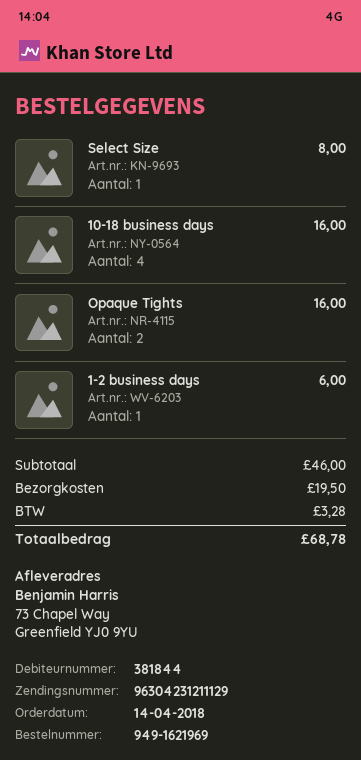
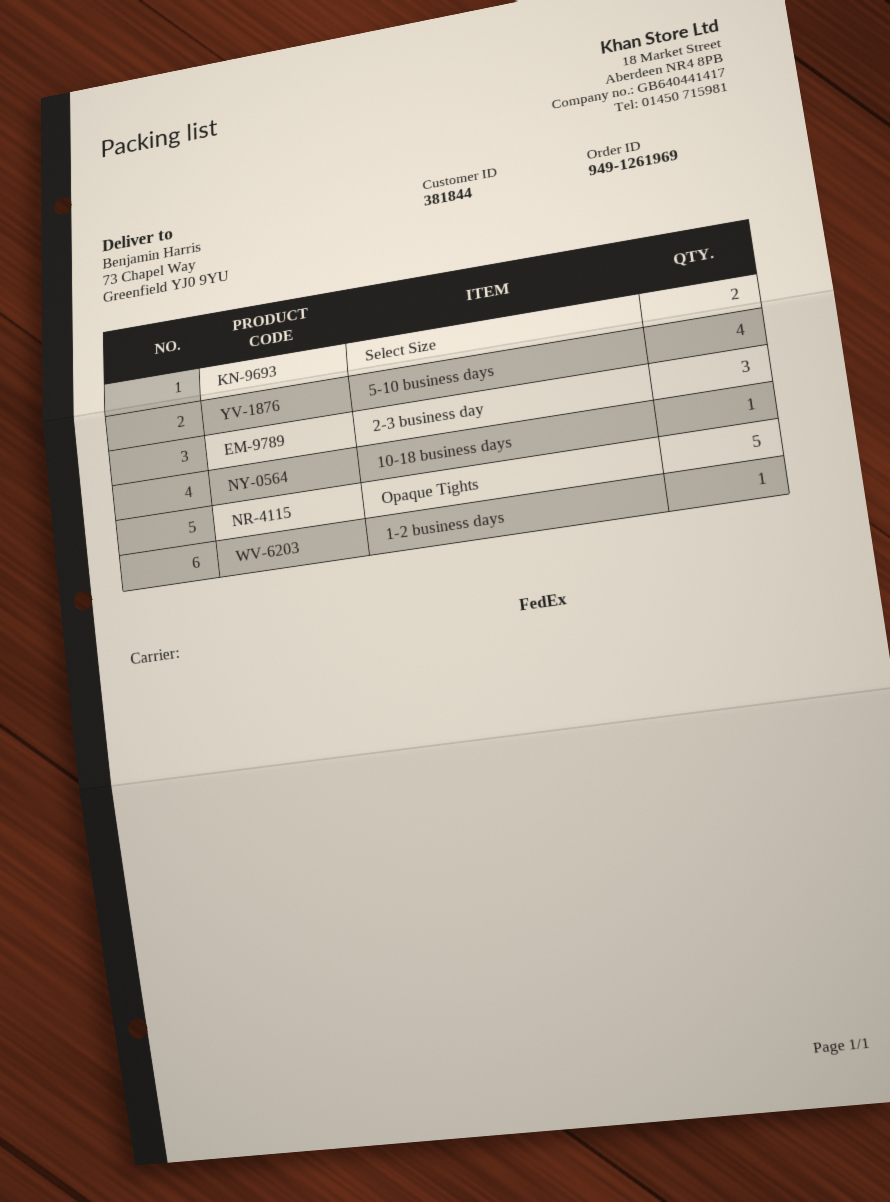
order number: 949-1621969 -> 949-1261969
Select Size: 1 -> 2
10-18 business days: 4 -> 1
Opaque Tights: 2 -> 5
5-10 business days: none -> 4
2-3 business day: none -> 3

